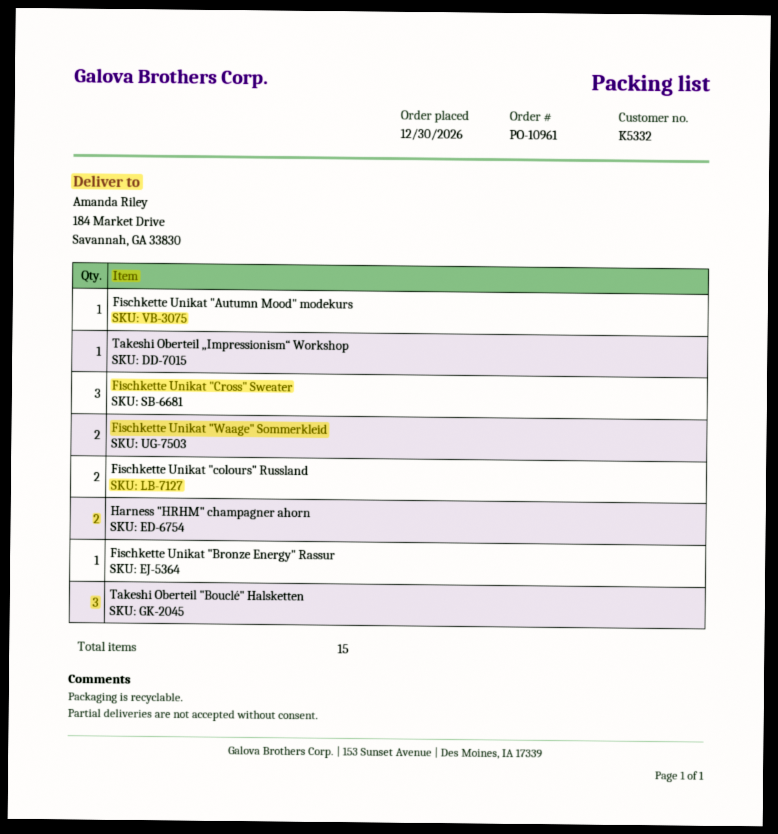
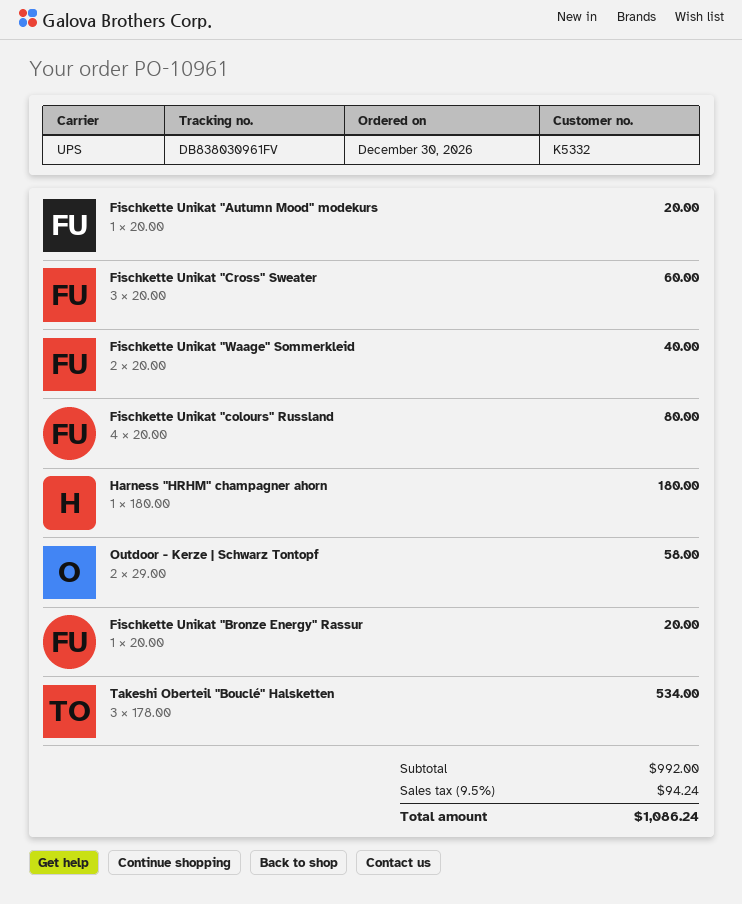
Takeshi Oberteil „Impressionism“ Workshop: 1 -> none
Fischkette Unikat "colours" Russland: 2 -> 4
Harness "HRHM" champagner ahorn: 2 -> 1
Outdoor - Kerze | Schwarz Tontopf: none -> 2

